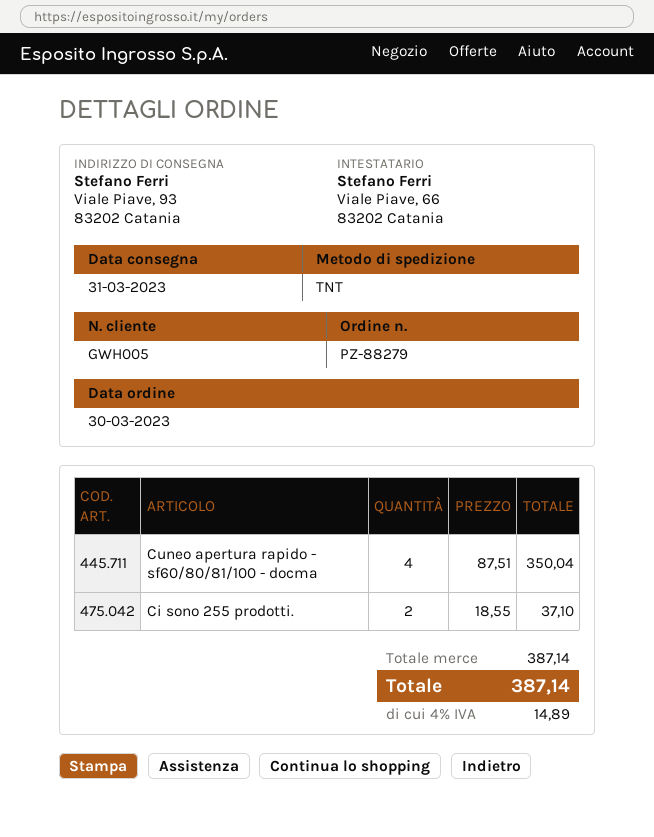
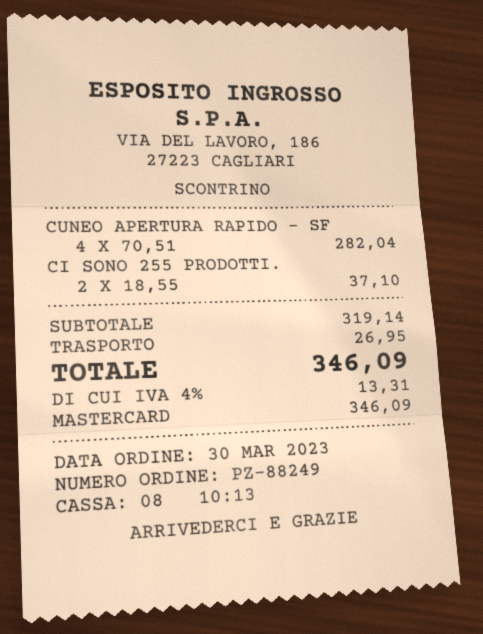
order number: PZ-88279 -> PZ-88249
Cuneo apertura rapido - sf60/80/81/100 - docma: 4 x 87.51 = 350.04 -> 4 x 70.51 = 282.04
subtotal: 387.14 -> 319.14
shipping: none -> 26.95
tax: 4% = 14.89 -> 4% = 13.31
total: 387.14 -> 346.09

